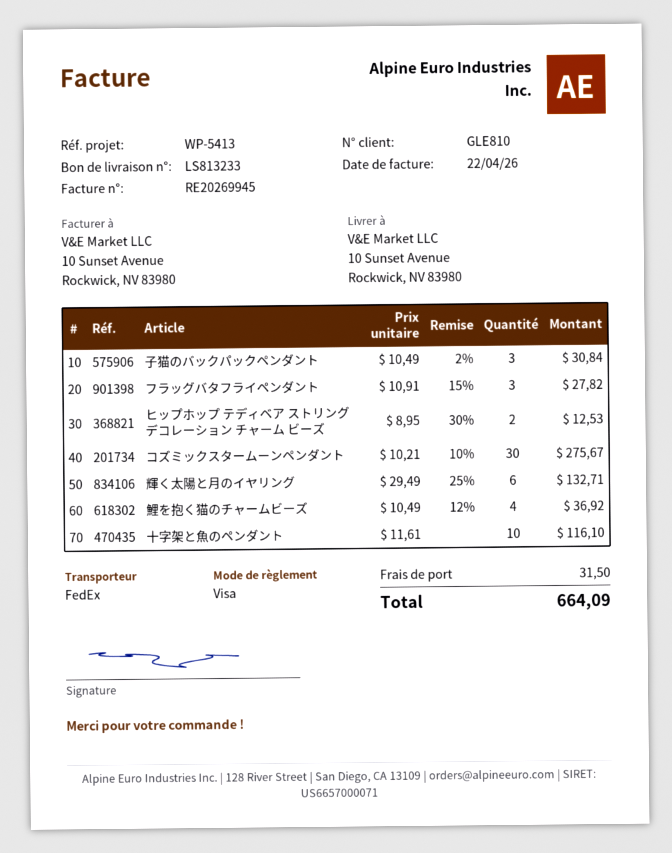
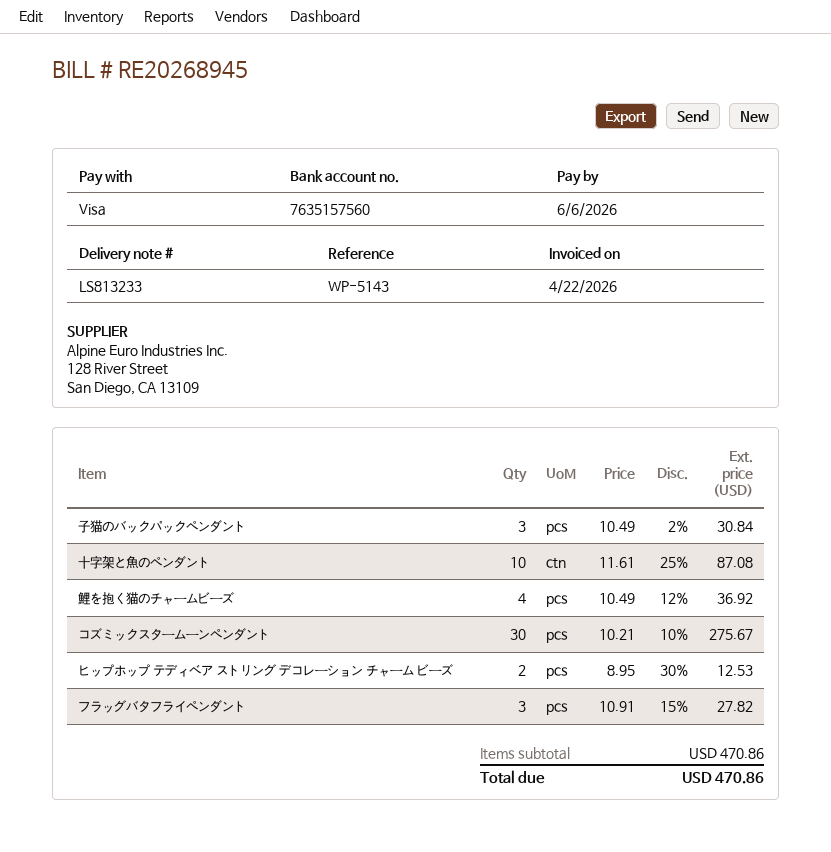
invoice number: RE20269945 -> RE20268945
reference: WP-5413 -> WP-5143
輝く太陽と月のイヤリング: 6 x 29.49 - 25% = 132.71 -> none
十字架と魚のペンダント: 10 x 11.61 = 116.10 -> 10 x 11.61 - 25% = 87.08
shipping: 31.50 -> none
total: 664.09 -> 470.86

